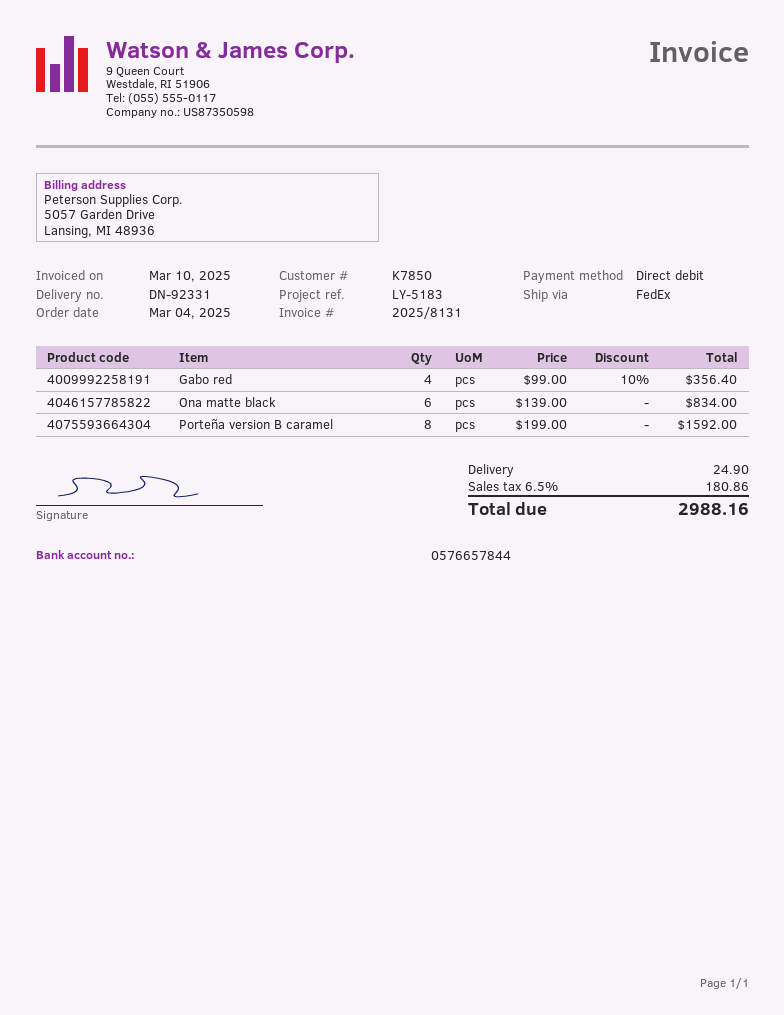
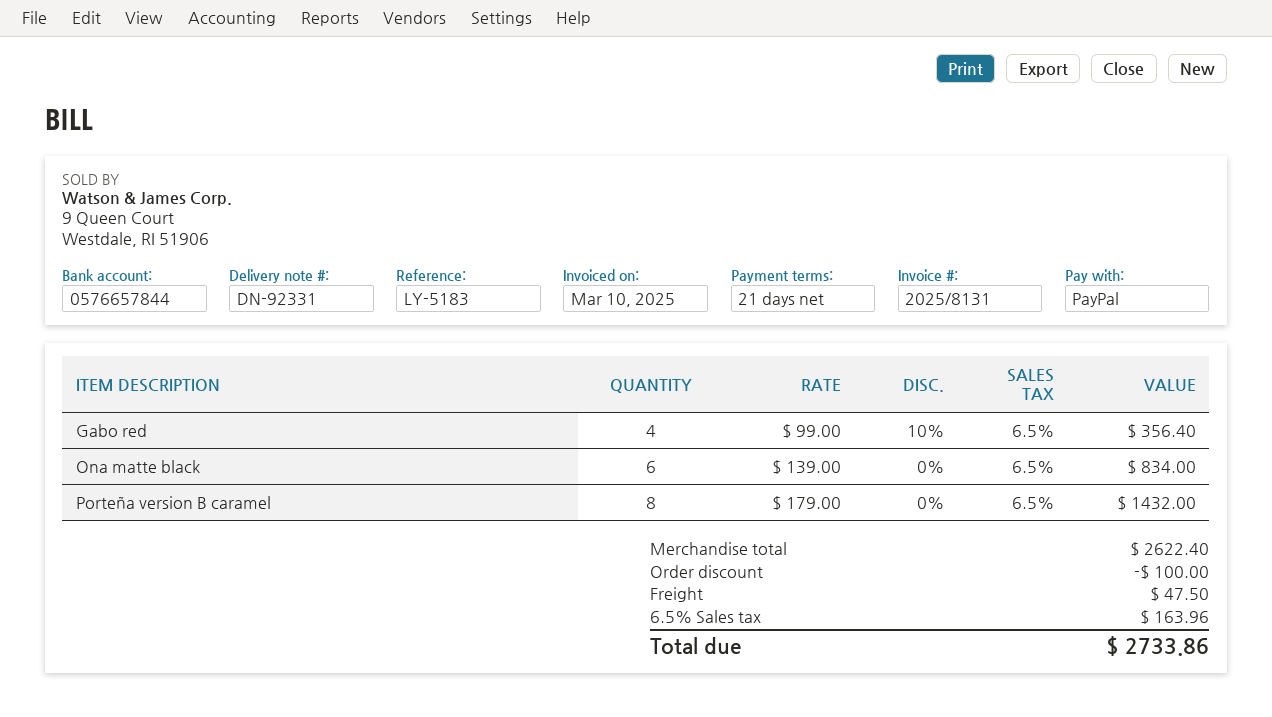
payment method: direct debit -> PayPal
Porteña version B caramel: 8 x 199.00 = 1592.00 -> 8 x 179.00 = 1432.00
discount: none -> 100.00
shipping: 24.90 -> 47.50
tax: 6.5% = 180.86 -> 6.5% = 163.96
total: 2988.16 -> 2733.86

